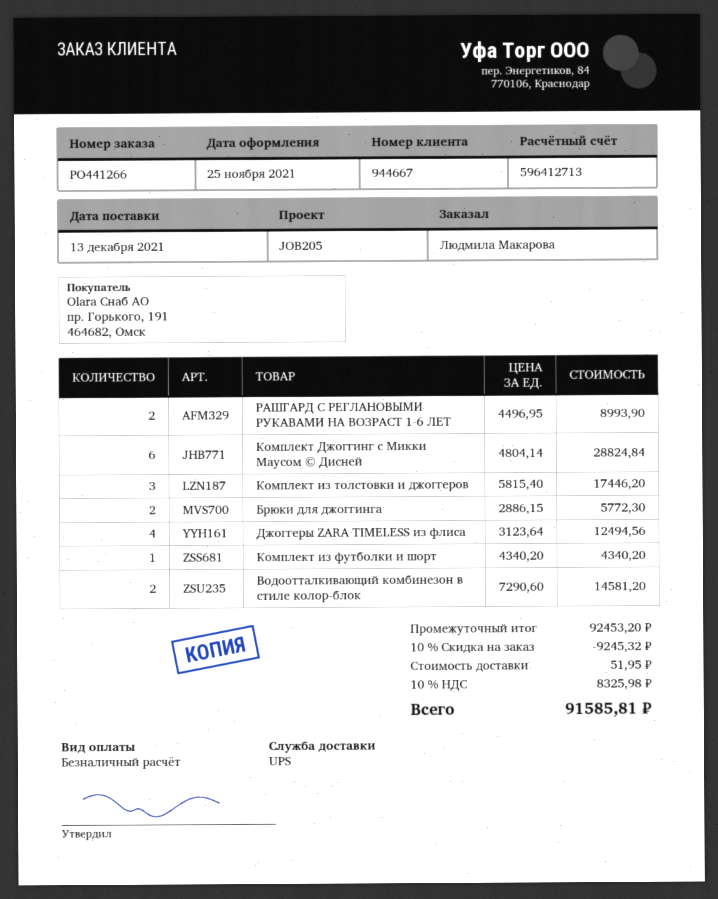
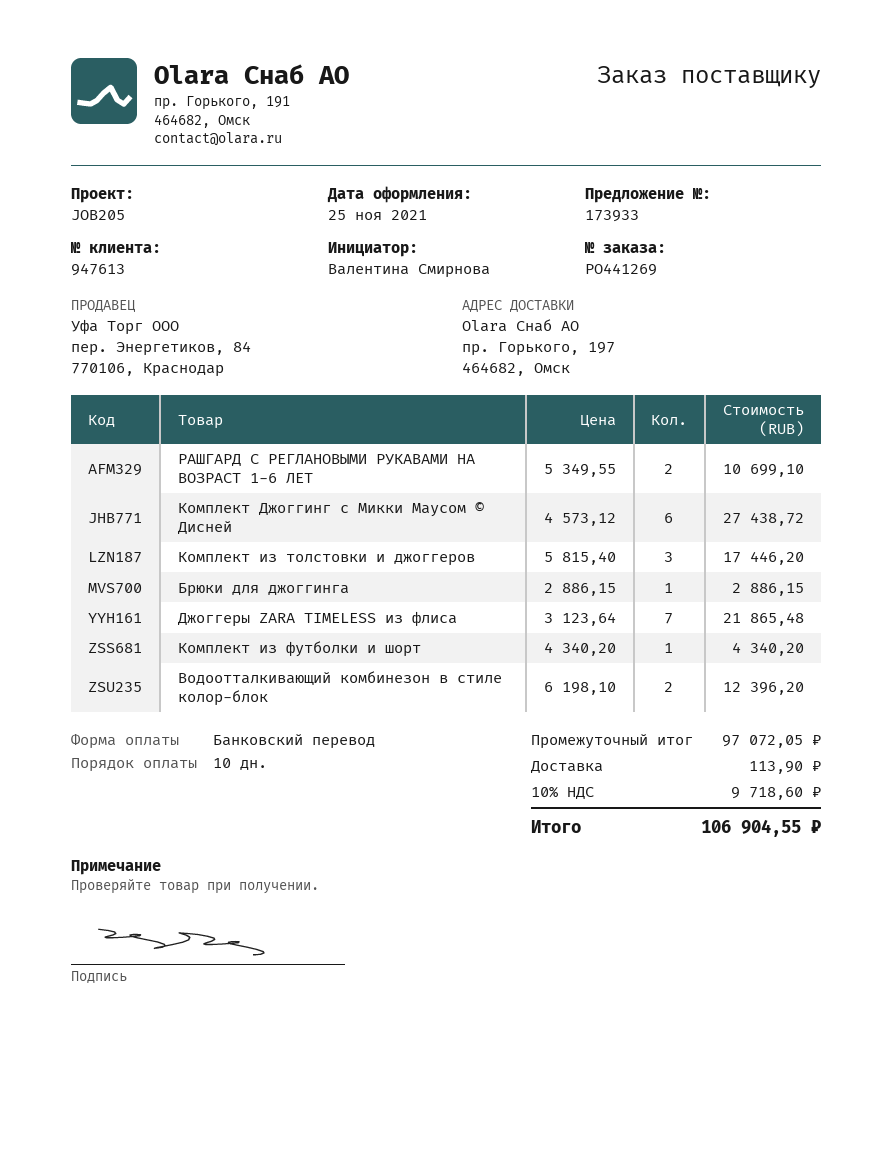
order number: PO441266 -> PO441269
customer number: 944667 -> 947613
ordered by: Людмила Макарова -> Валентина Смирнова
РАШГАРД С РЕГЛАНОВЫМИ РУКАВАМИ НА ВОЗРАСТ 1-6 ЛЕТ: 2 x 4496.95 = 8993.90 -> 2 x 5349.55 = 10699.10
Комплект Джоггинг с Микки Маусом © Дисней: 6 x 4804.14 = 28824.84 -> 6 x 4573.12 = 27438.72
Брюки для джоггинга: 2 x 2886.15 = 5772.30 -> 1 x 2886.15 = 2886.15
Джоггеры ZARA TIMELESS из флиса: 4 x 3123.64 = 12494.56 -> 7 x 3123.64 = 21865.48
Водоотталкивающий комбинезон в стиле колор-блок: 2 x 7290.60 = 14581.20 -> 2 x 6198.10 = 12396.20
subtotal: 92453.20 -> 97072.05
discount: 10% = 9245.32 -> none
shipping: 51.95 -> 113.90
tax: 10% = 8325.98 -> 10% = 9718.60
total: 91585.81 -> 106904.55

